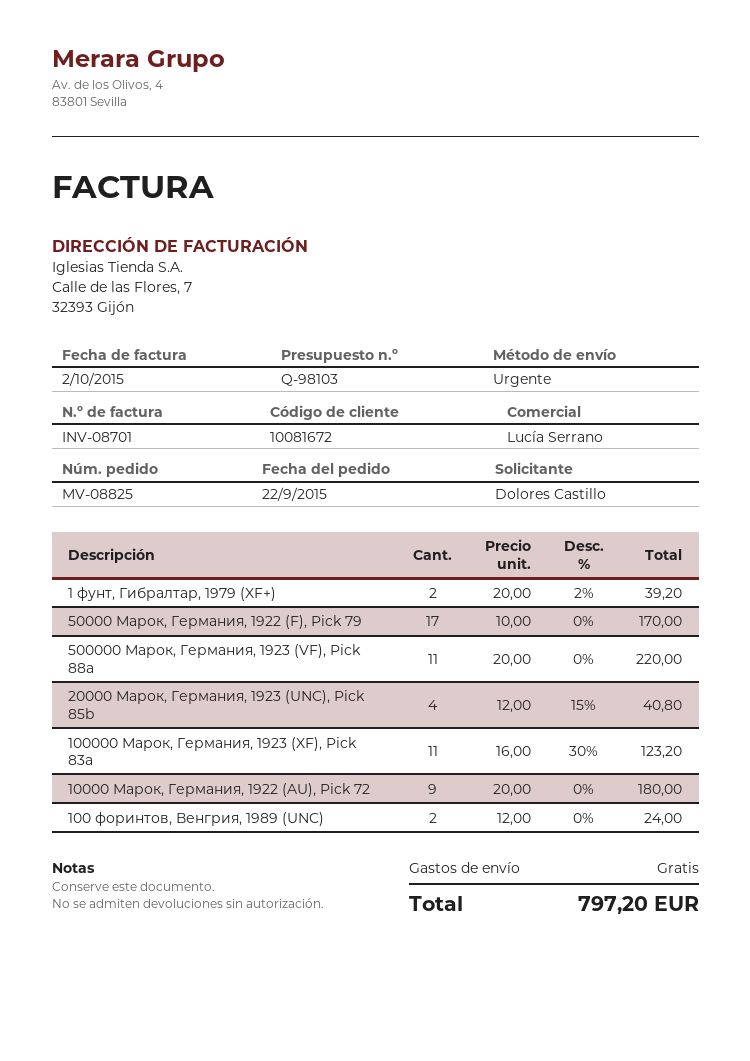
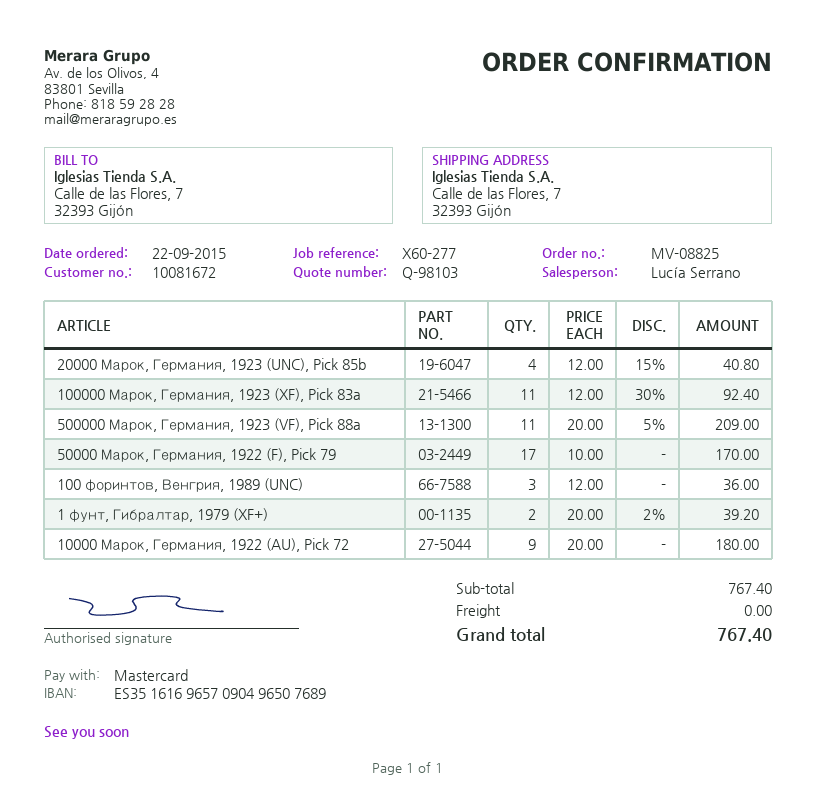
500000 Марок, Германия, 1923 (VF), Pick 88a: 11 x 20.00 = 220.00 -> 11 x 20.00 - 5% = 209.00
100000 Марок, Германия, 1923 (XF), Pick 83a: 11 x 16.00 - 30% = 123.20 -> 11 x 12.00 - 30% = 92.40
100 форинтов, Венгрия, 1989 (UNC): 2 x 12.00 = 24.00 -> 3 x 12.00 = 36.00
total: 797.20 -> 767.40

